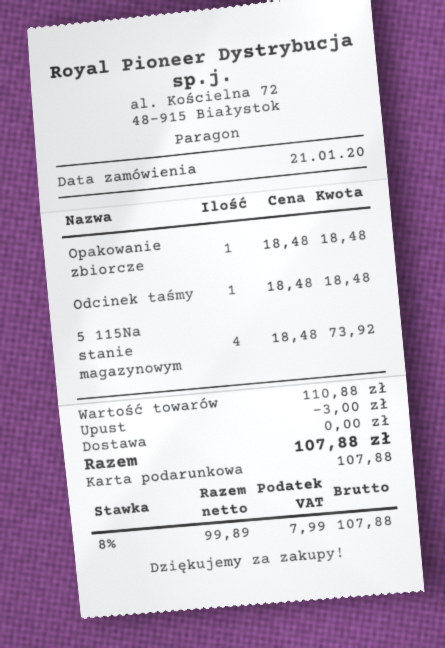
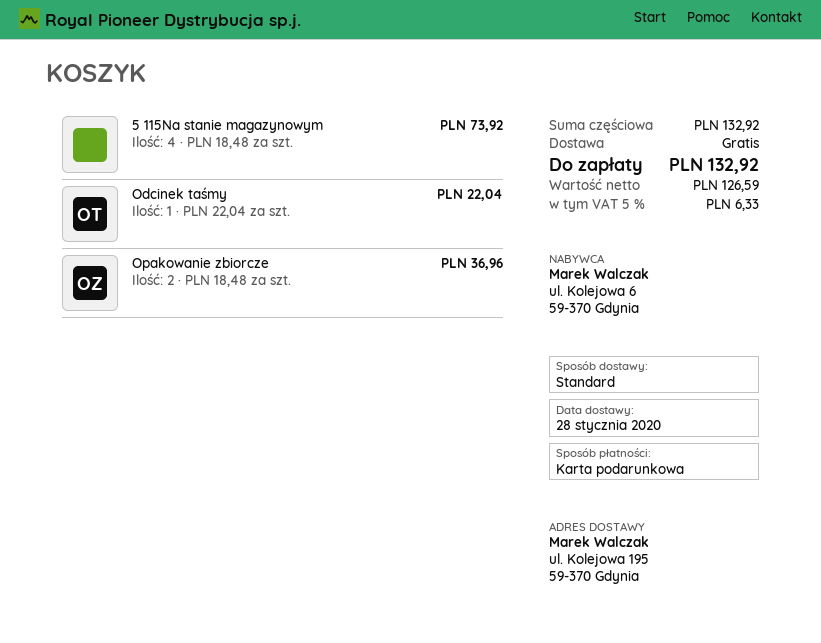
Opakowanie zbiorcze: 1 x 18.48 = 18.48 -> 2 x 18.48 = 36.96
Odcinek taśmy: 1 x 18.48 = 18.48 -> 1 x 22.04 = 22.04
subtotal: 110.88 -> 132.92
discount: 3.00 -> none
net: 99.89 -> 126.59
tax: 8% = 7.99 -> 5% = 6.33
total: 107.88 -> 132.92

